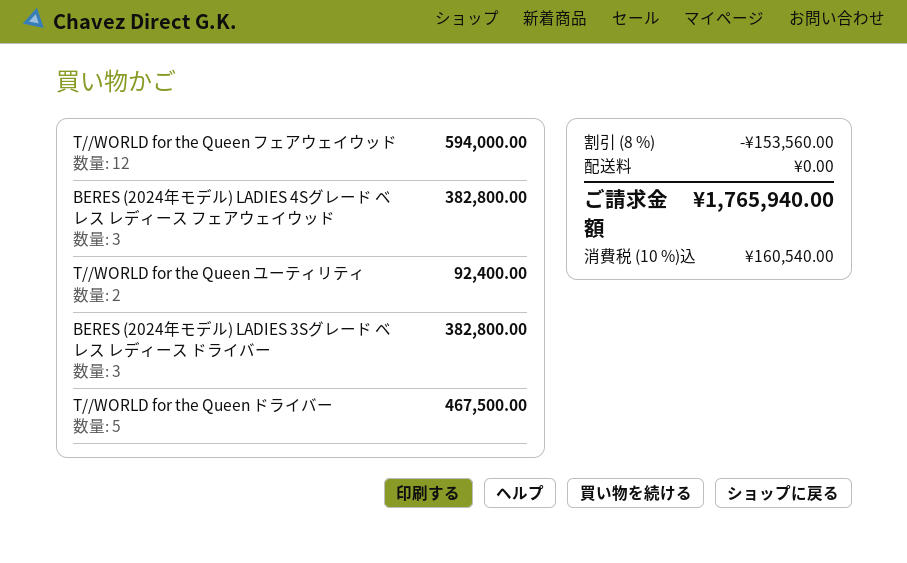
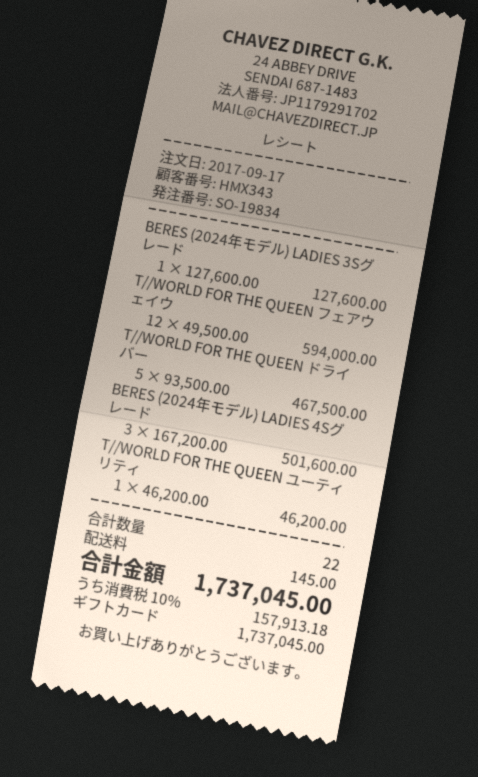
BERES (2024年モデル) LADIES 4Sグレード ベレス レディース フェアウェイウッド: 3 for 382800.00 -> 3 for 501600.00
T//WORLD for the Queen ユーティリティ: 2 for 92400.00 -> 1 for 46200.00
BERES (2024年モデル) LADIES 3Sグレード ベレス レディース ドライバー: 3 for 382800.00 -> 1 for 127600.00
discount: 8% = 153560.00 -> none
shipping: 0.00 -> 145.00
tax: 10% = 160540.00 -> 10% = 157913.18
total: 1765940.00 -> 1737045.00

